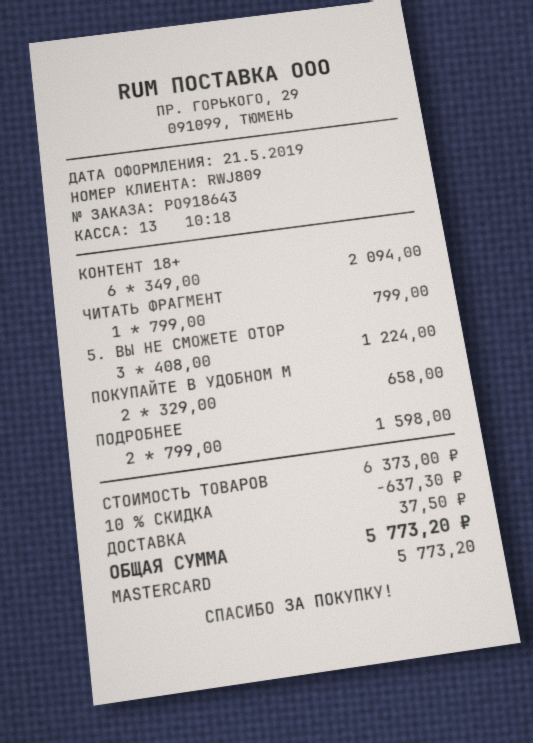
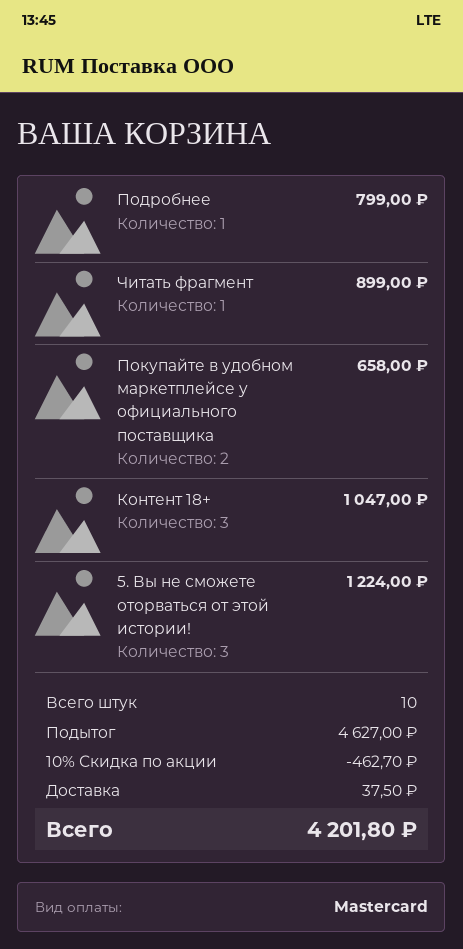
КОНТЕНТ 18+: 6 for 2094.00 -> 3 for 1047.00
ЧИТАТЬ ФРАГМЕНТ: 1 for 799.00 -> 1 for 899.00
ПОДРОБНЕЕ: 2 for 1598.00 -> 1 for 799.00
subtotal: 6373.00 -> 4627.00
discount: 10% = 637.30 -> 10% = 462.70
total: 5773.20 -> 4201.80

